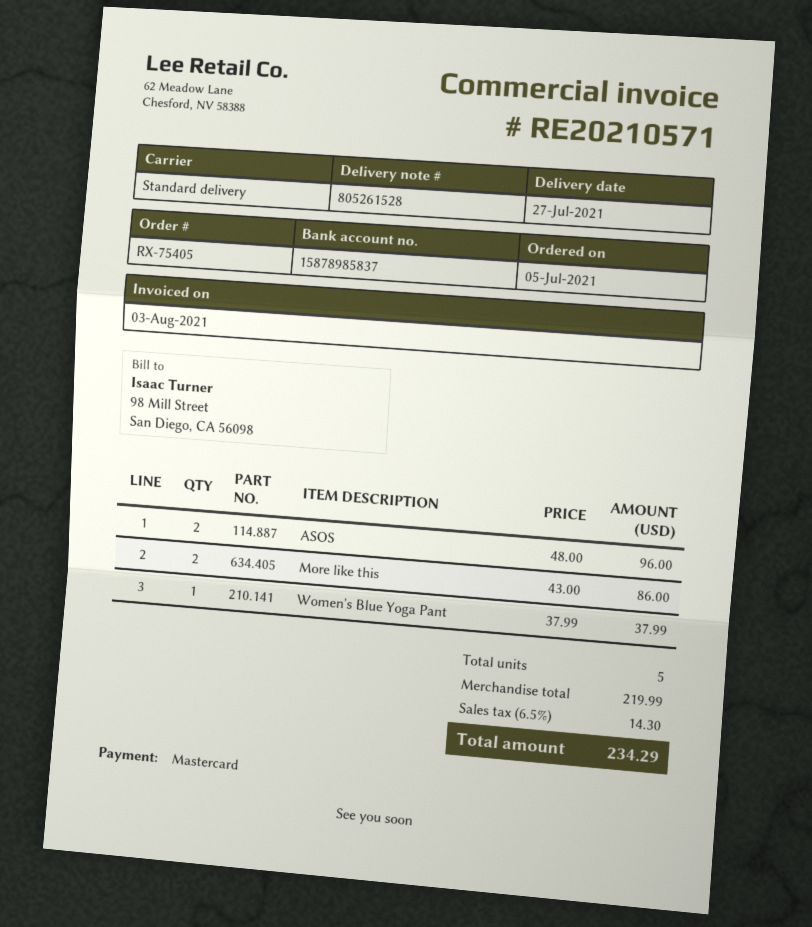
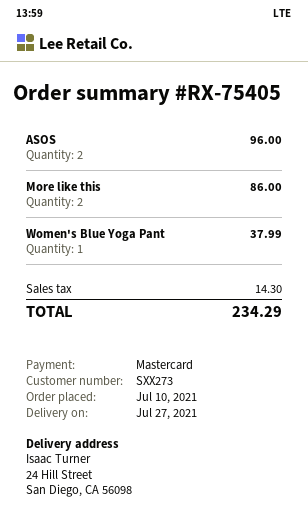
order date: 2021-07-05 -> 2021-07-10

